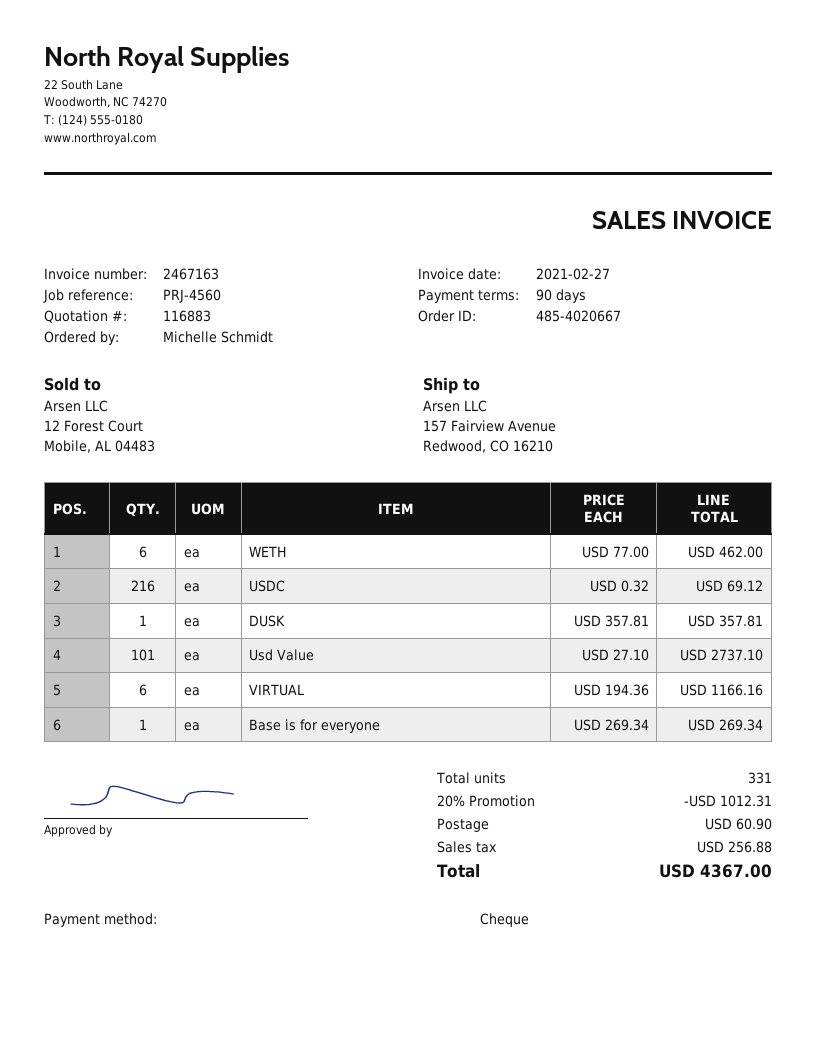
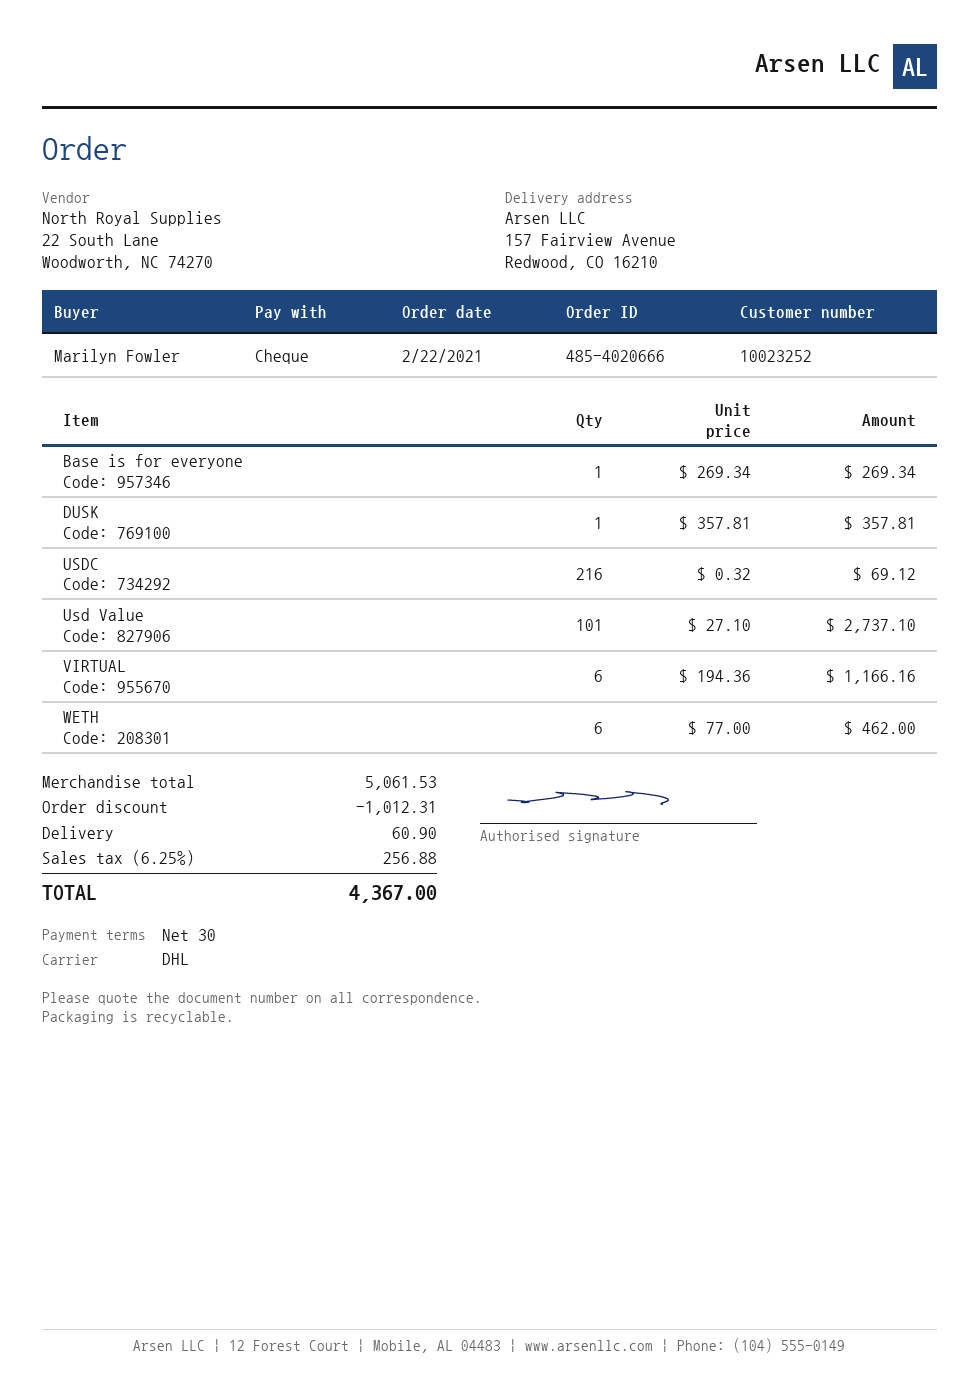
order number: 485-4020667 -> 485-4020666
payment terms: 90 days -> 30 days
ordered by: Michelle Schmidt -> Marilyn Fowler

